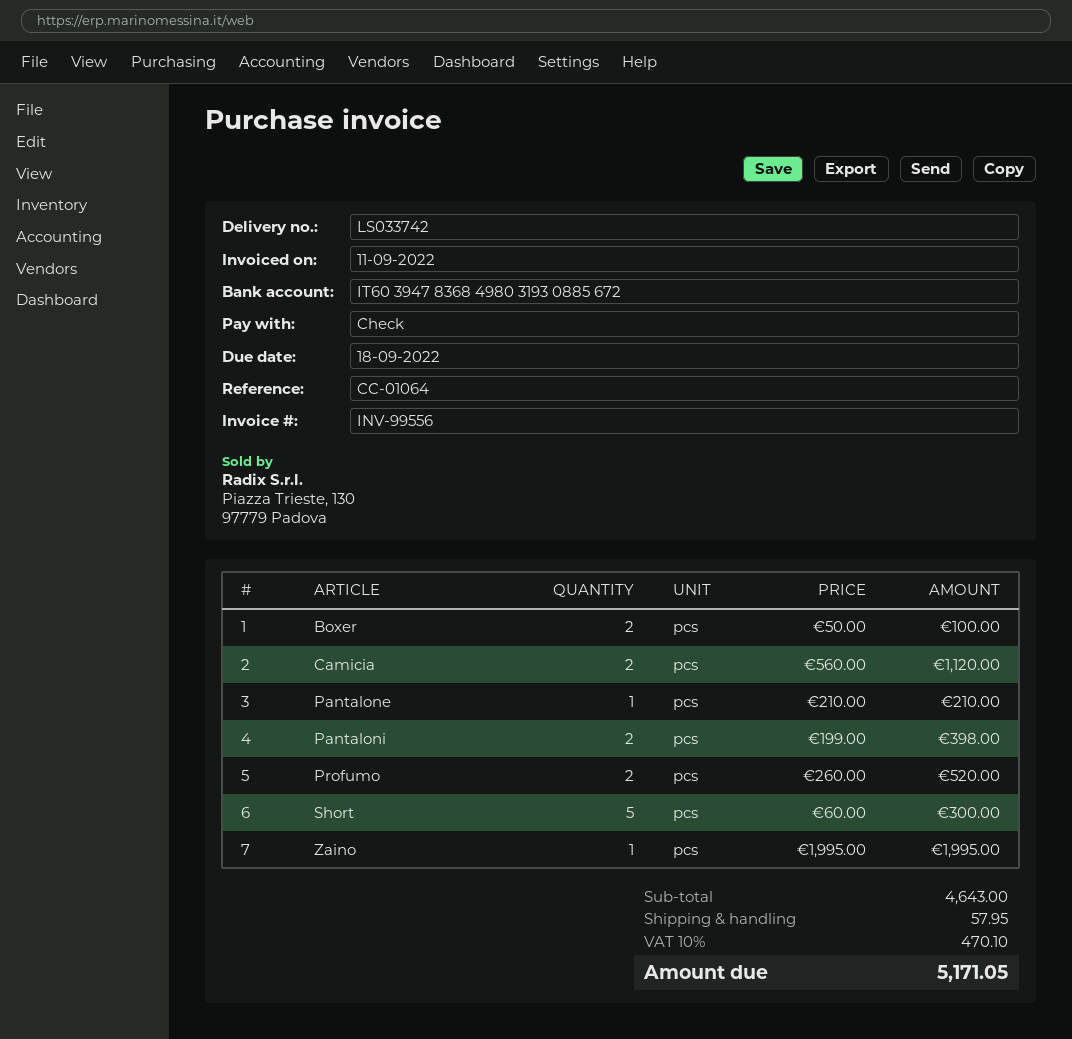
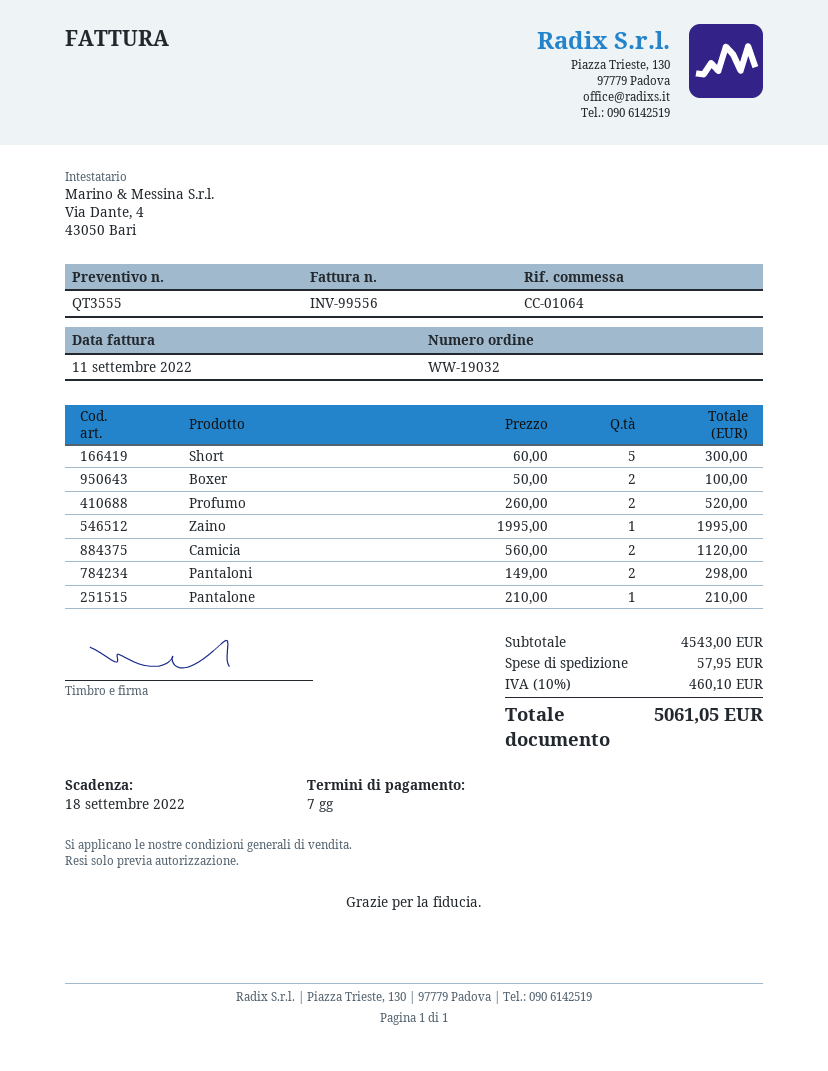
Pantaloni: 2 x 199.00 = 398.00 -> 2 x 149.00 = 298.00
subtotal: 4643.00 -> 4543.00
tax: 10% = 470.10 -> 10% = 460.10
total: 5171.05 -> 5061.05

